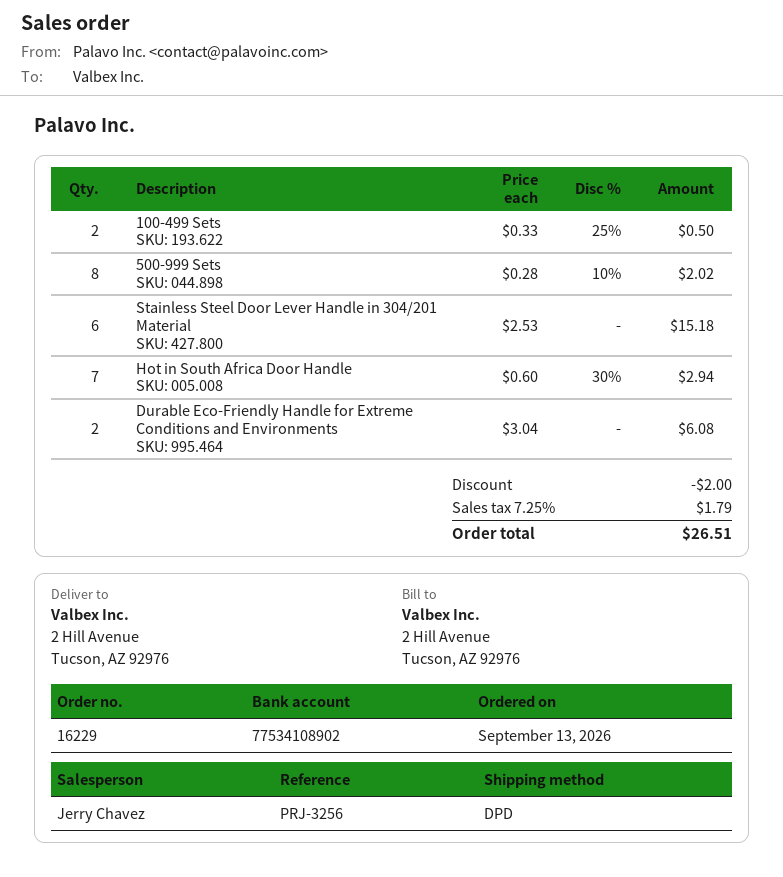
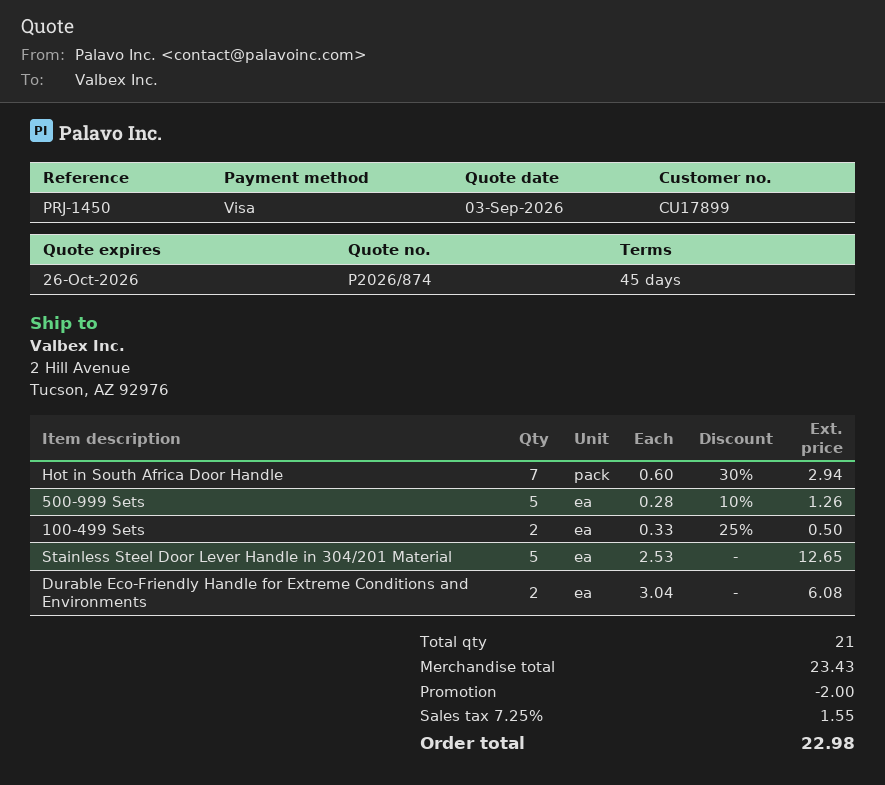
reference: PRJ-3256 -> PRJ-1450
500-999 Sets: 8 x 0.28 - 10% = 2.02 -> 5 x 0.28 - 10% = 1.26
Stainless Steel Door Lever Handle in 304/201 Material: 6 x 2.53 = 15.18 -> 5 x 2.53 = 12.65
tax: 7.25% = 1.79 -> 7.25% = 1.55
total: 26.51 -> 22.98

